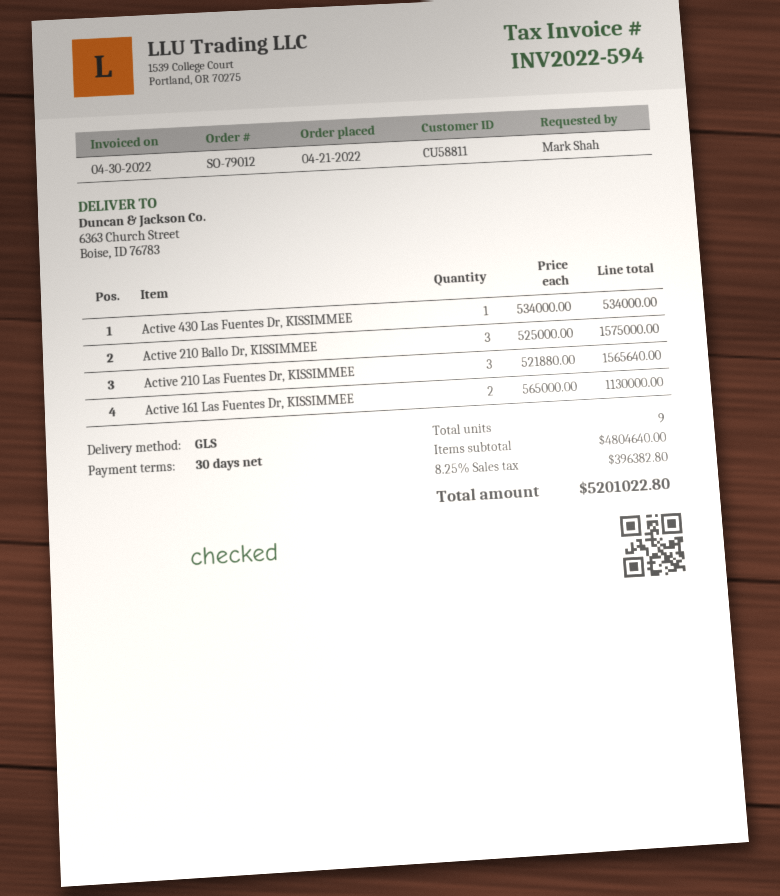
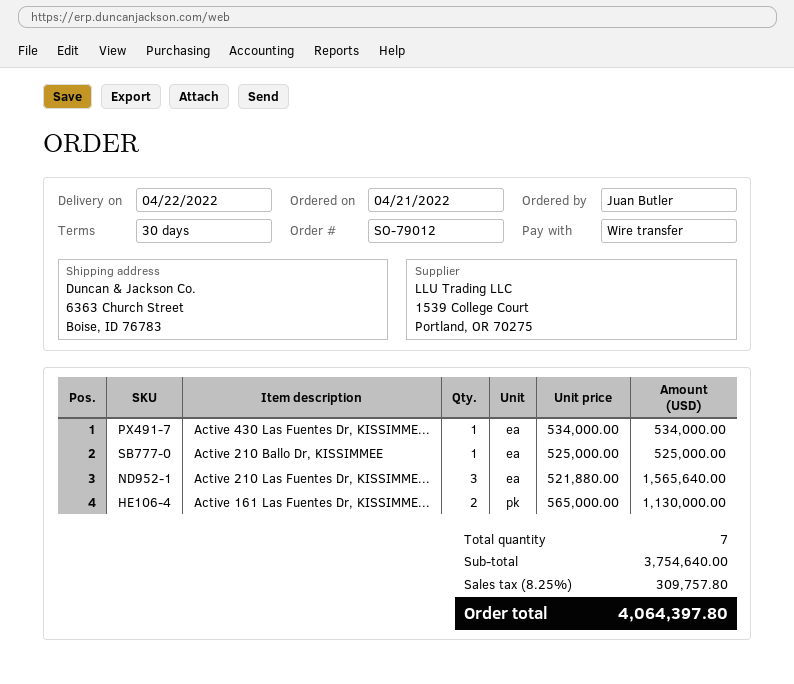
ordered by: Mark Shah -> Juan Butler
Active 210 Ballo Dr, KISSIMMEE: 3 x 525000.00 = 1575000.00 -> 1 x 525000.00 = 525000.00
total quantity: 9 -> 7
subtotal: 4804640.00 -> 3754640.00
tax: 8.25% = 396382.80 -> 8.25% = 309757.80
total: 5201022.80 -> 4064397.80

